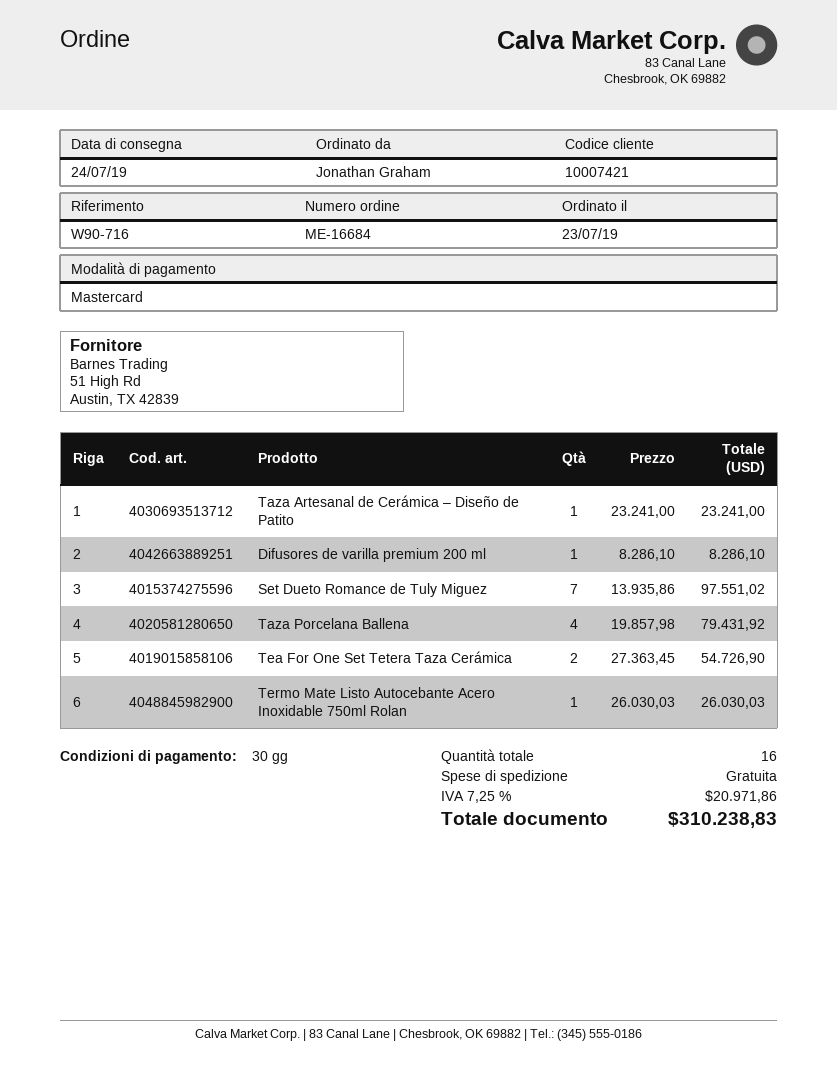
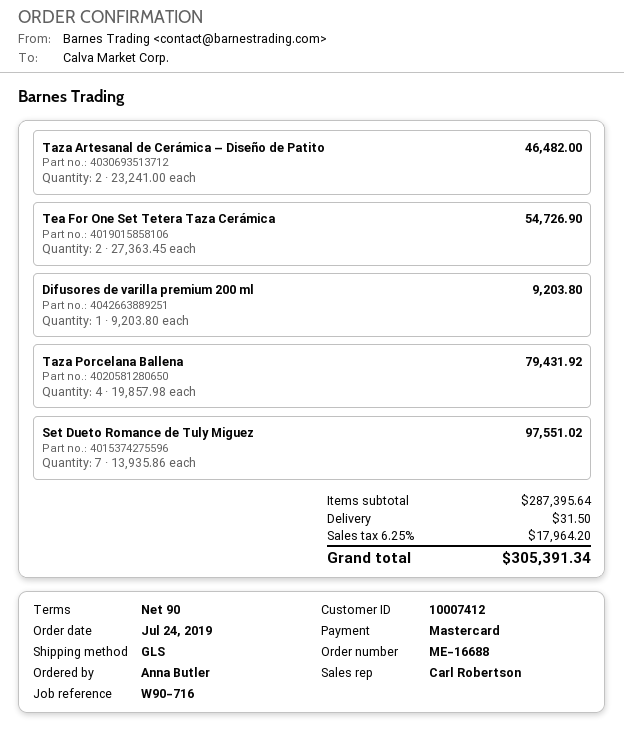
order number: ME-16684 -> ME-16688
order date: 2019-07-23 -> 2019-07-24
payment terms: 30 days -> 90 days
customer number: 10007421 -> 10007412
ordered by: Jonathan Graham -> Anna Butler
Taza Artesanal de Cerámica – Diseño de Patito: 1 x 23241.00 = 23241.00 -> 2 x 23241.00 = 46482.00
Difusores de varilla premium 200 ml: 1 x 8286.10 = 8286.10 -> 1 x 9203.80 = 9203.80
Termo Mate Listo Autocebante Acero Inoxidable 750ml Rolan: 1 x 26030.03 = 26030.03 -> none
shipping: 0.00 -> 31.50
tax: 7.25% = 20971.86 -> 6.25% = 17964.20
total: 310238.83 -> 305391.34

